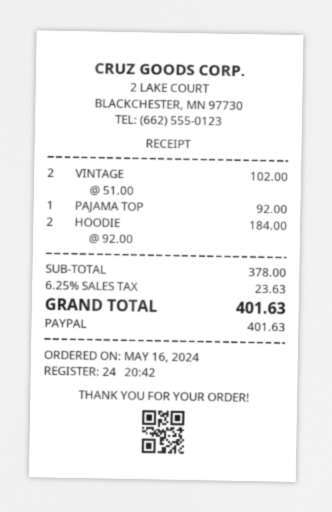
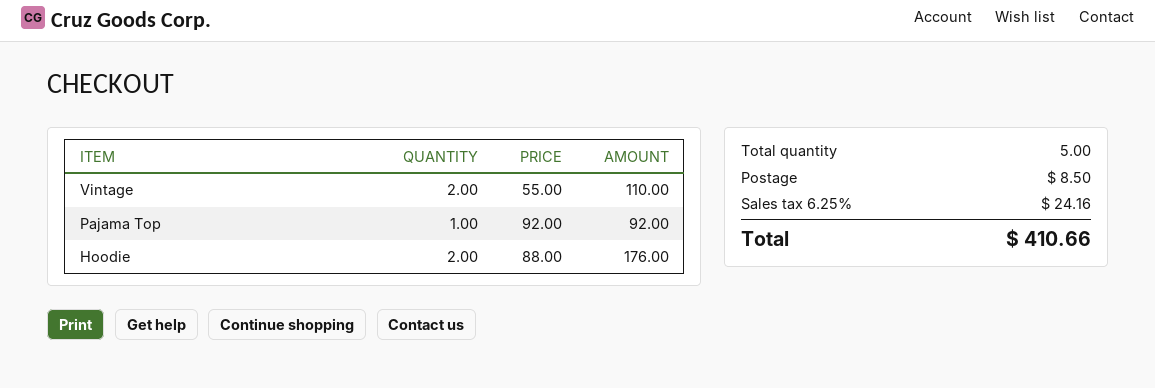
VINTAGE: 2 x 51.00 = 102.00 -> 2 x 55.00 = 110.00
HOODIE: 2 x 92.00 = 184.00 -> 2 x 88.00 = 176.00
shipping: none -> 8.50
tax: 6.25% = 23.63 -> 6.25% = 24.16
total: 401.63 -> 410.66

